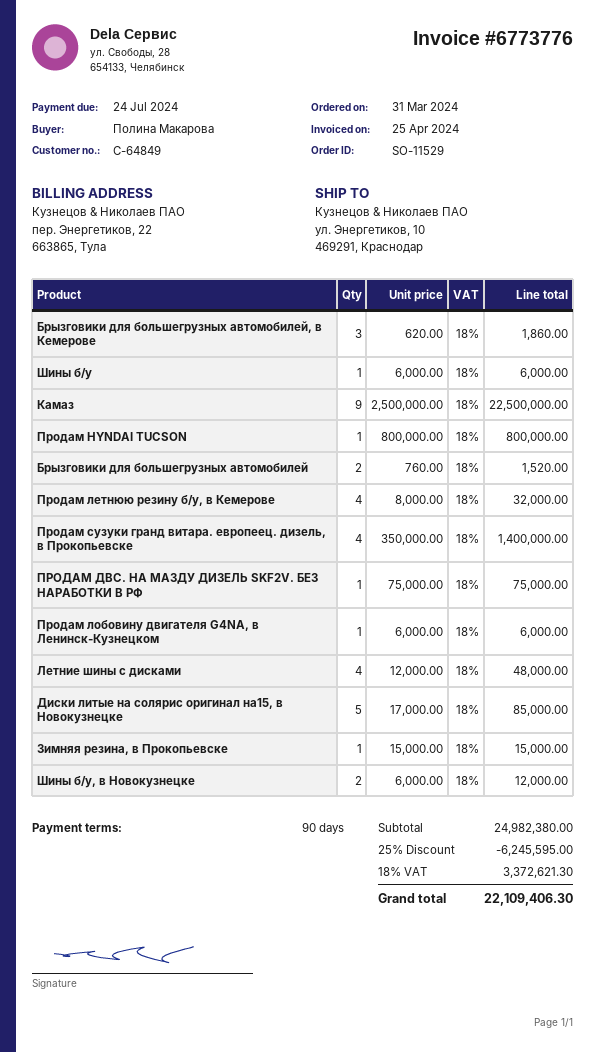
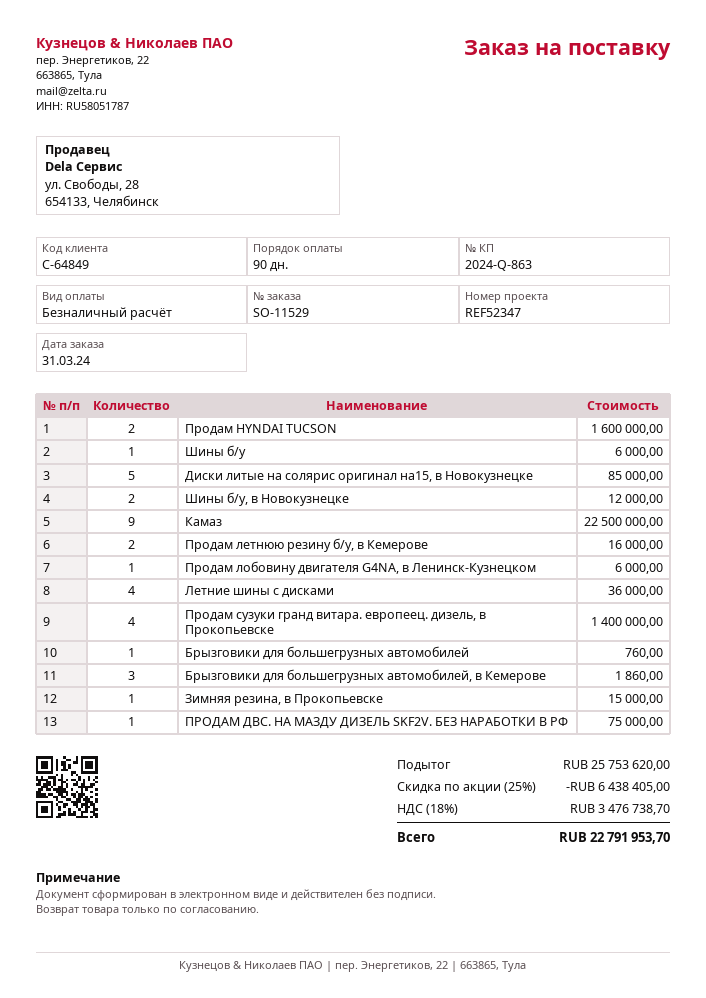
Продам HYNDAI TUCSON: 1 for 800000.00 -> 2 for 1600000.00
Брызговики для большегрузных автомобилей: 2 for 1520.00 -> 1 for 760.00
Продам летнюю резину б/у, в Кемерове: 4 for 32000.00 -> 2 for 16000.00
Летние шины с дисками: 4 for 48000.00 -> 4 for 36000.00
subtotal: 24982380.00 -> 25753620.00
discount: 25% = 6245595.00 -> 25% = 6438405.00
tax: 18% = 3372621.30 -> 18% = 3476738.70
total: 22109406.30 -> 22791953.70

